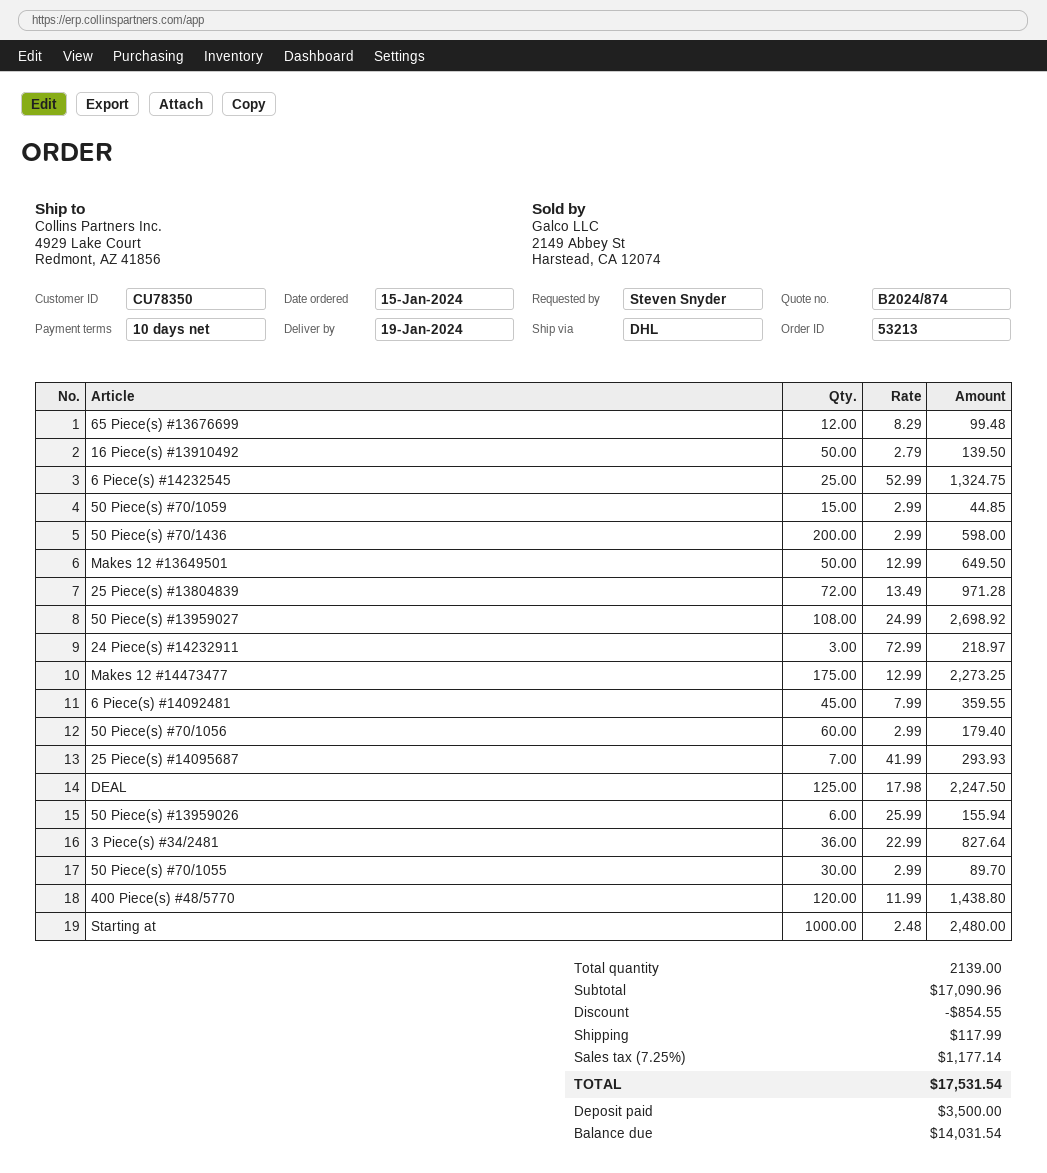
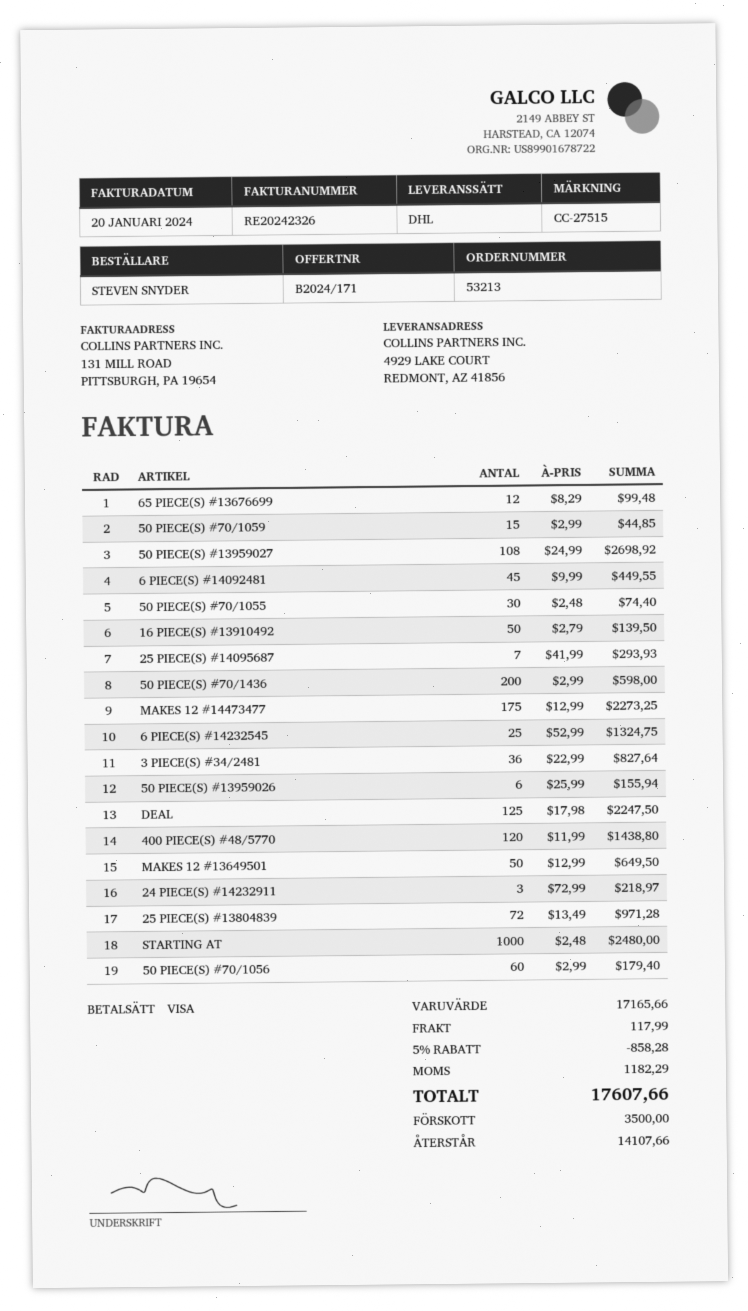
quote number: B2024/874 -> B2024/171
6 Piece(s) #14092481: 45 x 7.99 = 359.55 -> 45 x 9.99 = 449.55
50 Piece(s) #70/1055: 30 x 2.99 = 89.70 -> 30 x 2.48 = 74.40
subtotal: 17090.96 -> 17165.66
discount: 854.55 -> 858.28
tax: 1177.14 -> 1182.29
total: 17531.54 -> 17607.66
balance: 14031.54 -> 14107.66

